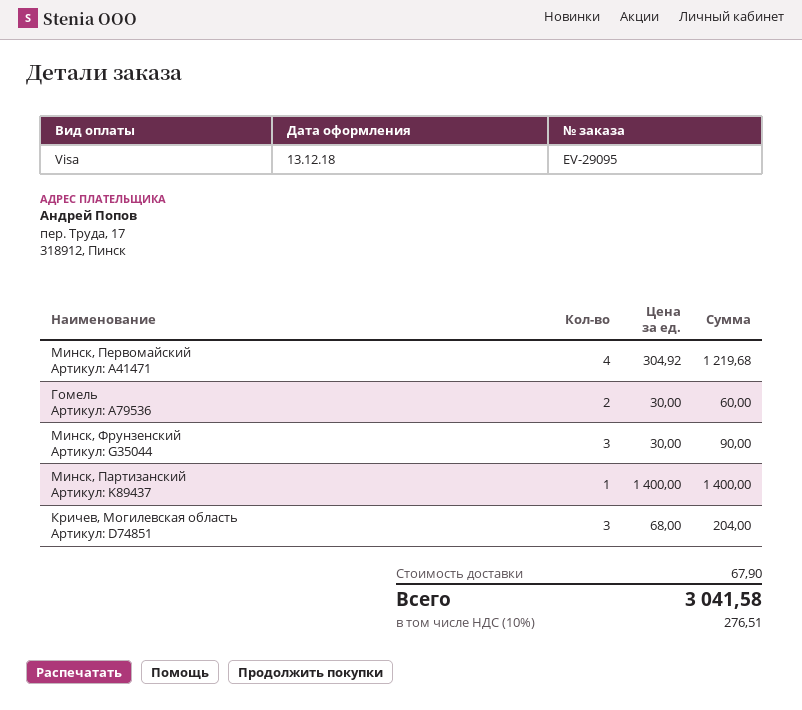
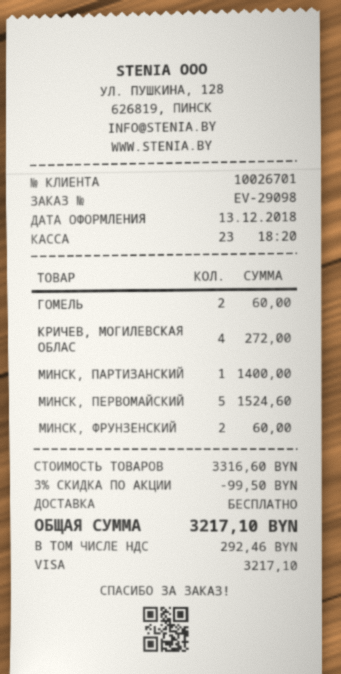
order number: EV-29095 -> EV-29098
Минск, Первомайский: 4 for 1219.68 -> 5 for 1524.60
Минск, Фрунзенский: 3 for 90.00 -> 2 for 60.00
Кричев, Могилевская область: 3 for 204.00 -> 4 for 272.00
discount: none -> 3% = 99.50
shipping: 67.90 -> 0.00
tax: 276.51 -> 292.46
total: 3041.58 -> 3217.10

